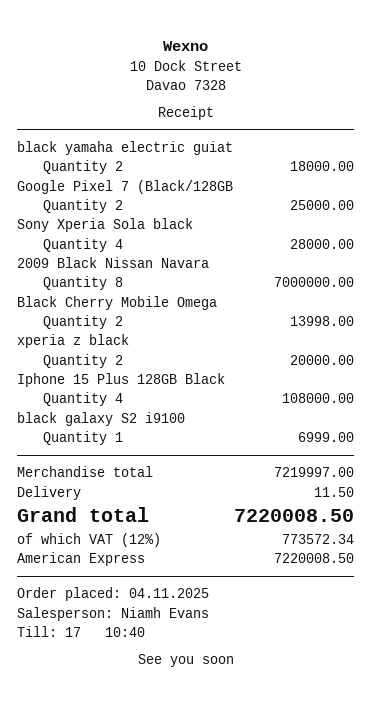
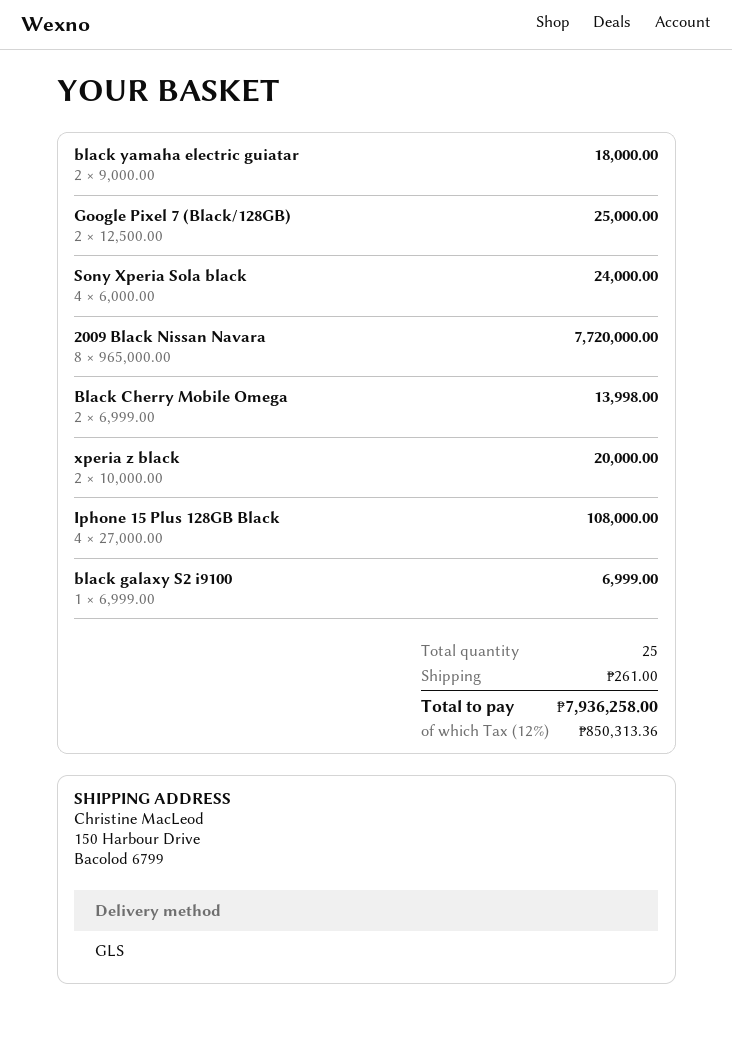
Sony Xperia Sola black: 4 for 28000.00 -> 4 for 24000.00
2009 Black Nissan Navara: 8 for 7000000.00 -> 8 for 7720000.00
shipping: 11.50 -> 261.00
tax: 12% = 773572.34 -> 12% = 850313.36
total: 7220008.50 -> 7936258.00

